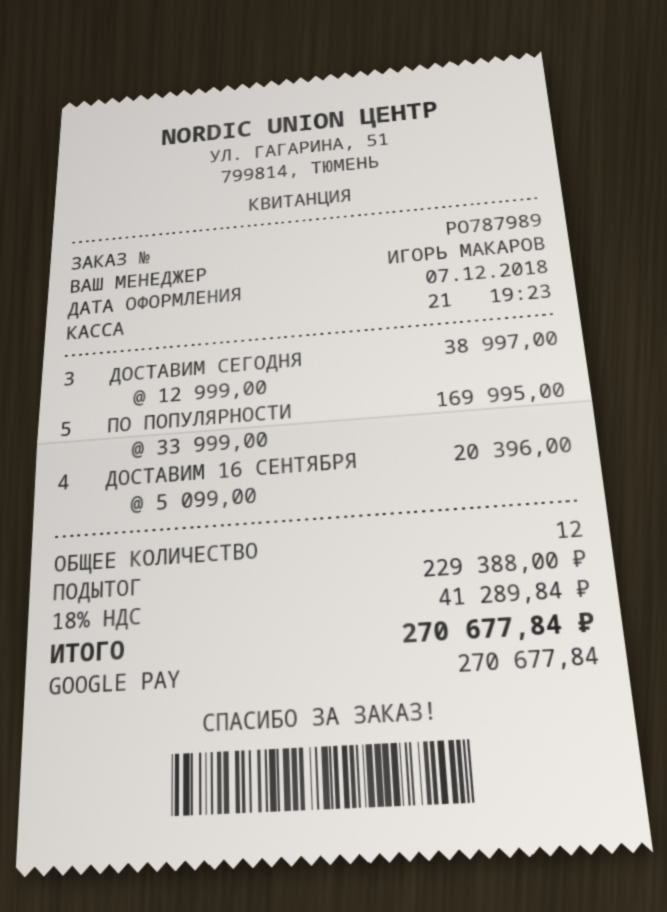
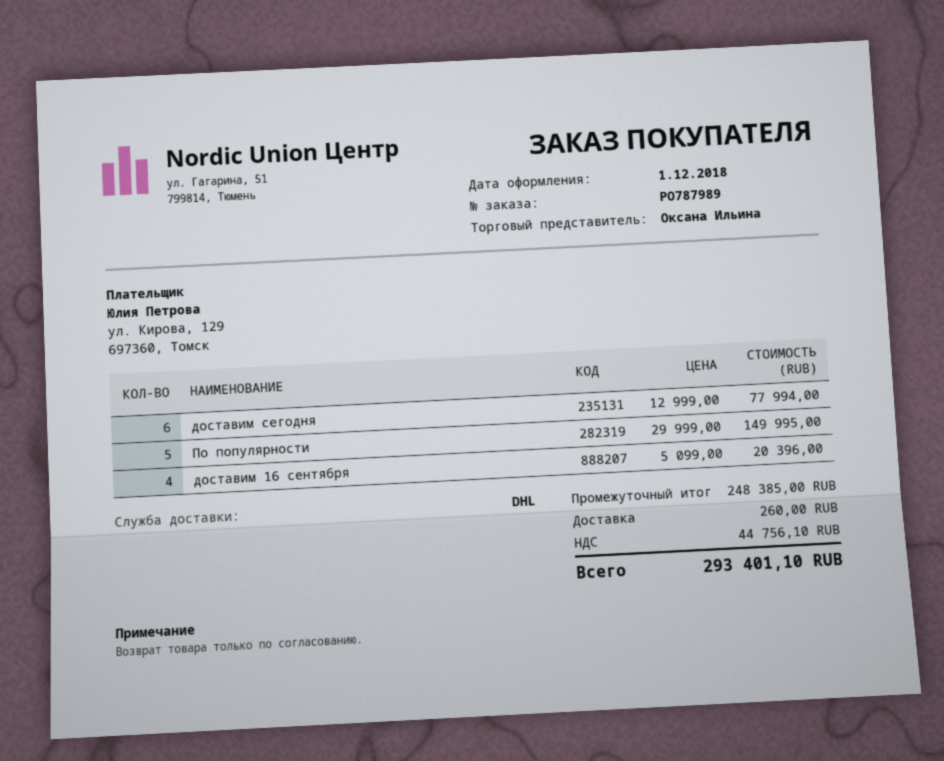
order date: 2018-12-07 -> 2018-12-01
sales rep: ИГОРЬ МАКАРОВ -> Оксана Ильина
ДОСТАВИМ СЕГОДНЯ: 3 x 12999.00 = 38997.00 -> 6 x 12999.00 = 77994.00
ПО ПОПУЛЯРНОСТИ: 5 x 33999.00 = 169995.00 -> 5 x 29999.00 = 149995.00
subtotal: 229388.00 -> 248385.00
shipping: none -> 260.00
tax: 41289.84 -> 44756.10
total: 270677.84 -> 293401.10

